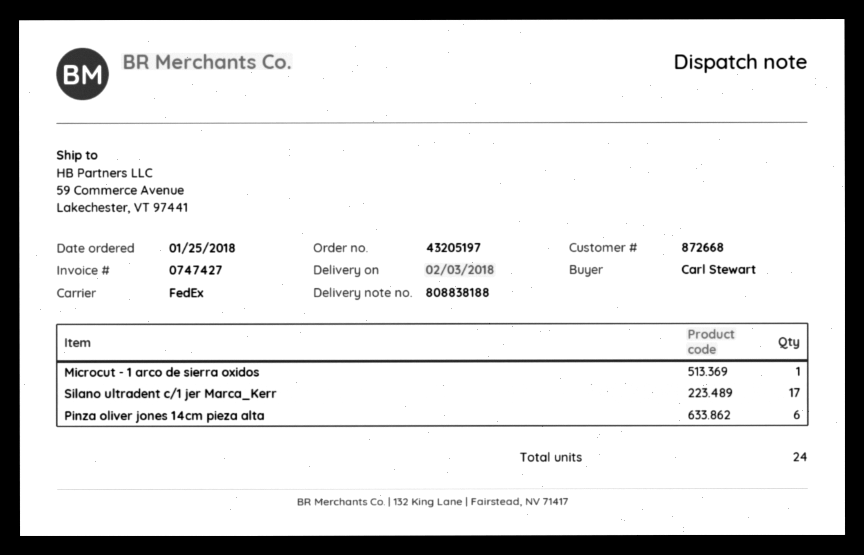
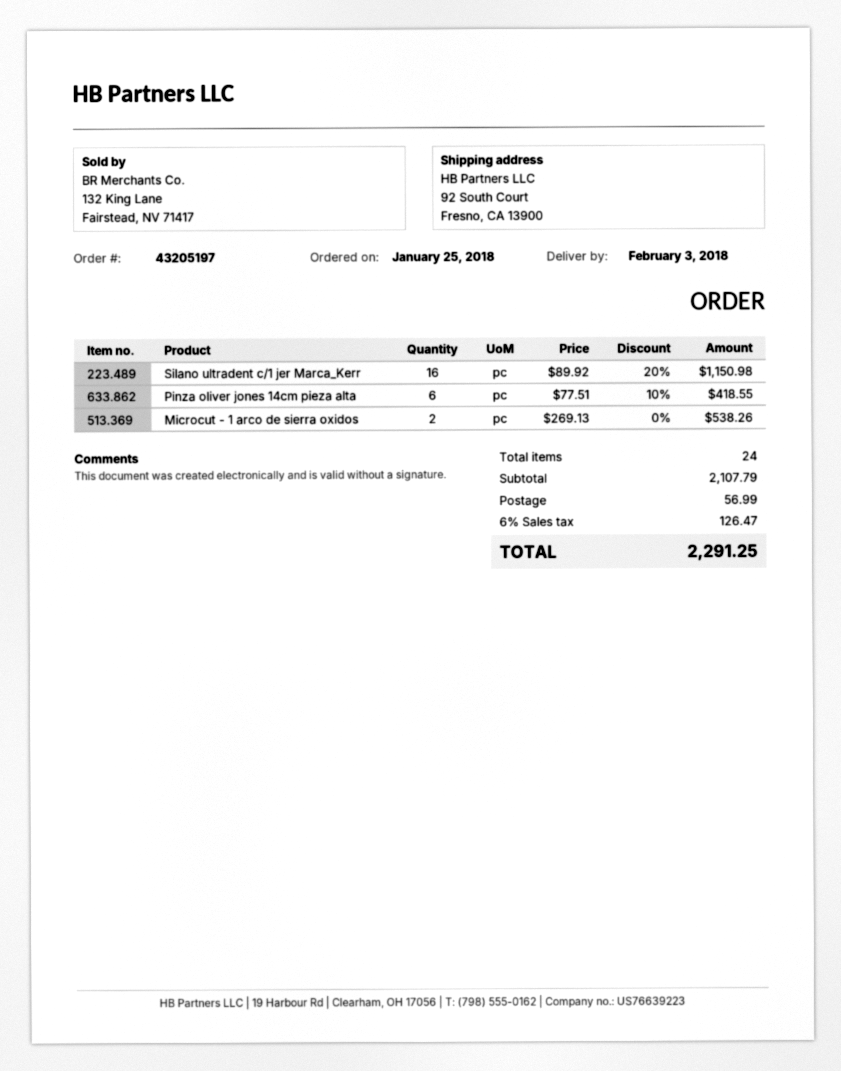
ship to: 59 Commerce Avenue, Lakechester, VT 97441 -> 92 South Court, Fresno, CA 13900
Microcut - 1 arco de sierra oxidos: 1 -> 2
Silano ultradent c/1 jer Marca_Kerr: 17 -> 16

